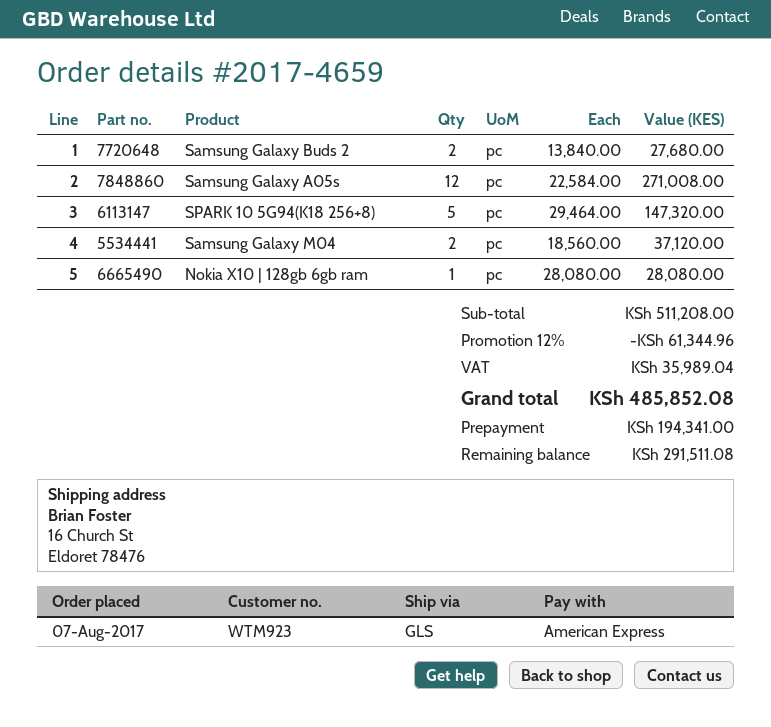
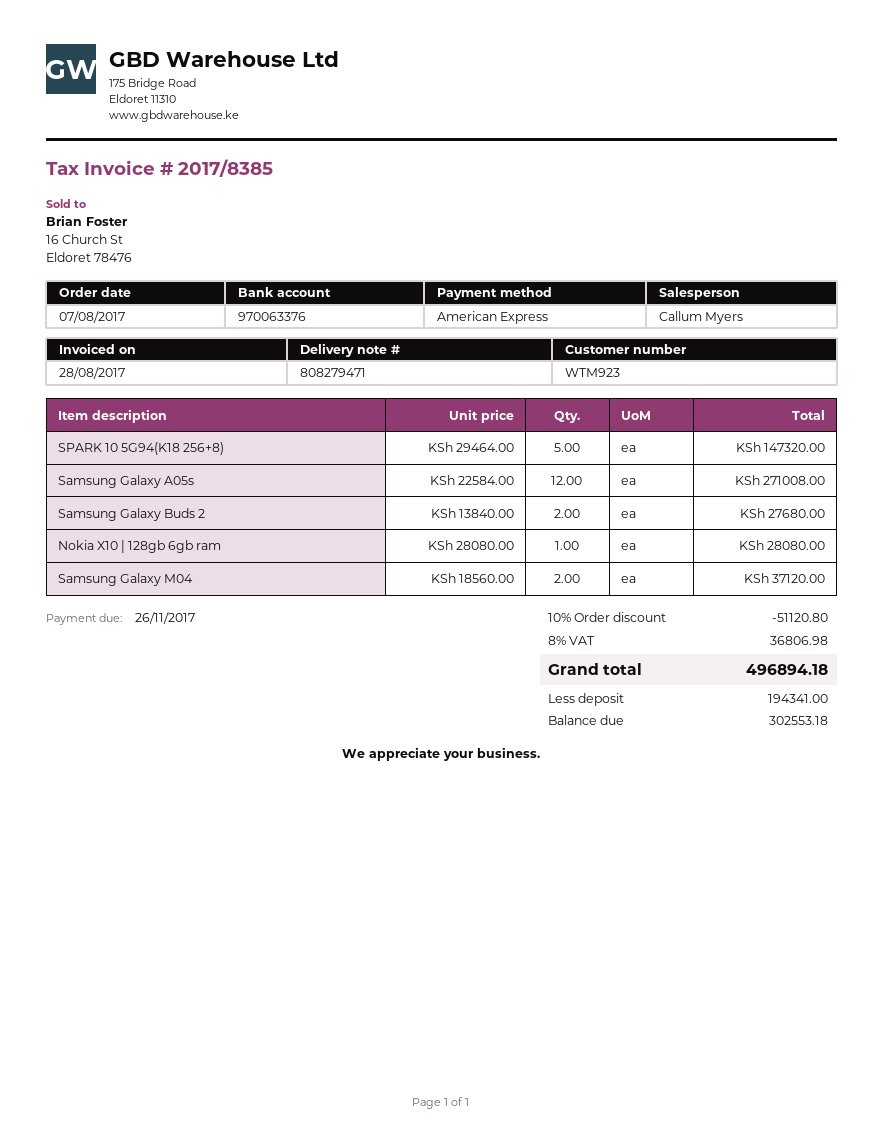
discount: 12% = 61344.96 -> 10% = 51120.80
tax: 35989.04 -> 36806.98
total: 485852.08 -> 496894.18
balance: 291511.08 -> 302553.18

